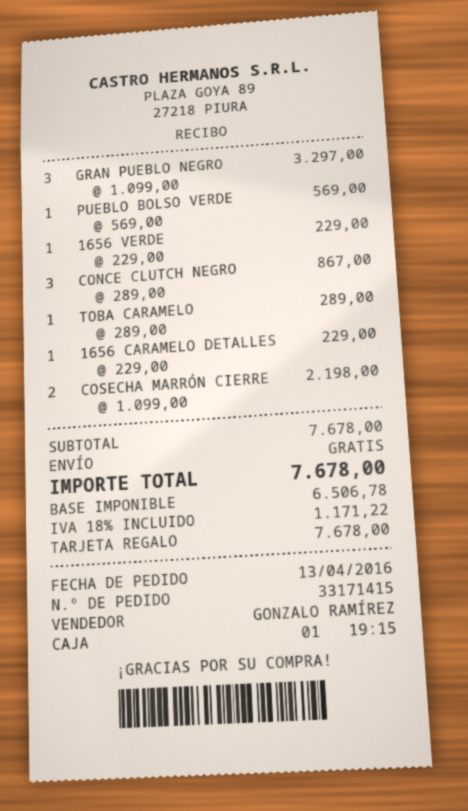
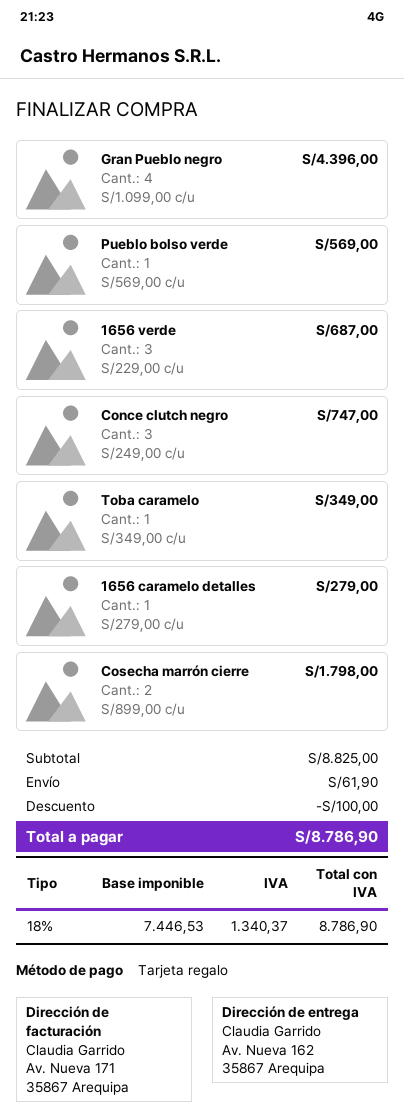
GRAN PUEBLO NEGRO: 3 x 1099.00 = 3297.00 -> 4 x 1099.00 = 4396.00
1656 VERDE: 1 x 229.00 = 229.00 -> 3 x 229.00 = 687.00
CONCE CLUTCH NEGRO: 3 x 289.00 = 867.00 -> 3 x 249.00 = 747.00
TOBA CARAMELO: 1 x 289.00 = 289.00 -> 1 x 349.00 = 349.00
1656 CARAMELO DETALLES: 1 x 229.00 = 229.00 -> 1 x 279.00 = 279.00
COSECHA MARRÓN CIERRE: 2 x 1099.00 = 2198.00 -> 2 x 899.00 = 1798.00
subtotal: 7678.00 -> 8825.00
discount: none -> 100.00
shipping: 0.00 -> 61.90
net: 6506.78 -> 7446.53
tax: 18% = 1171.22 -> 18% = 1340.37
total: 7678.00 -> 8786.90

